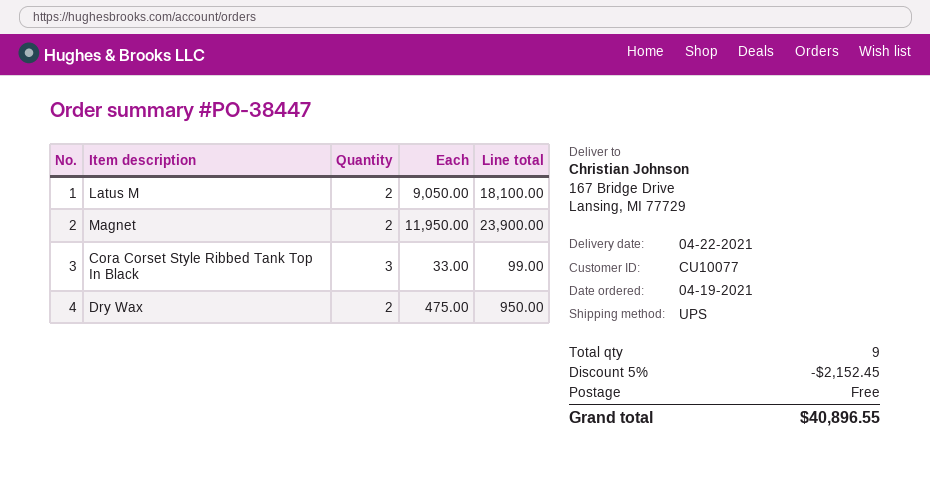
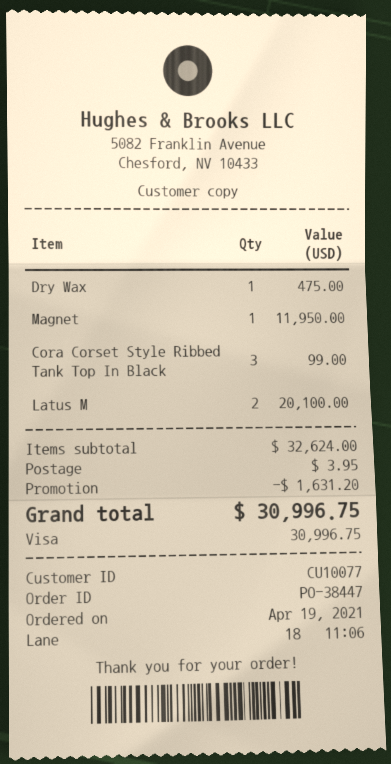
Latus M: 2 for 18100.00 -> 2 for 20100.00
Magnet: 2 for 23900.00 -> 1 for 11950.00
Dry Wax: 2 for 950.00 -> 1 for 475.00
discount: 2152.45 -> 1631.20
shipping: 0.00 -> 3.95
total: 40896.55 -> 30996.75

